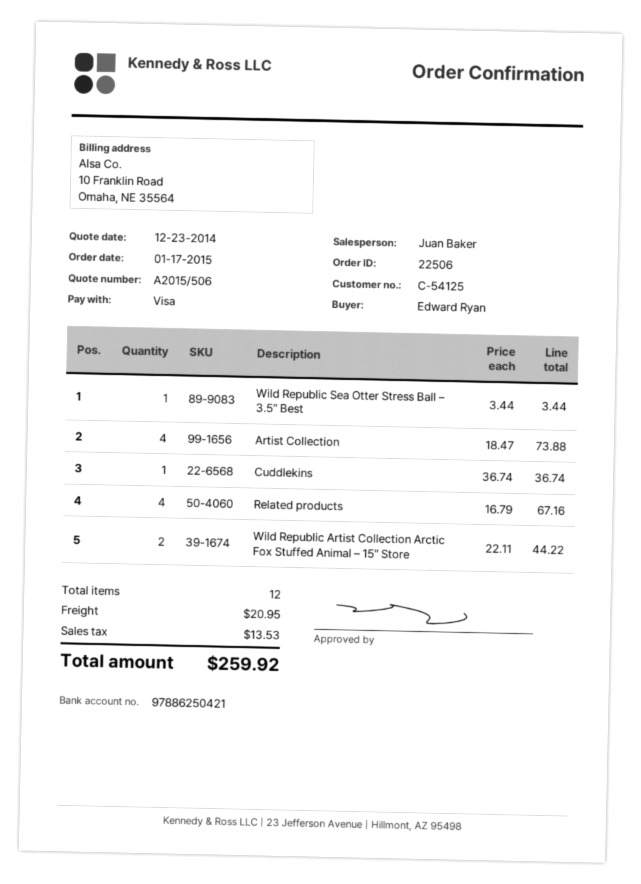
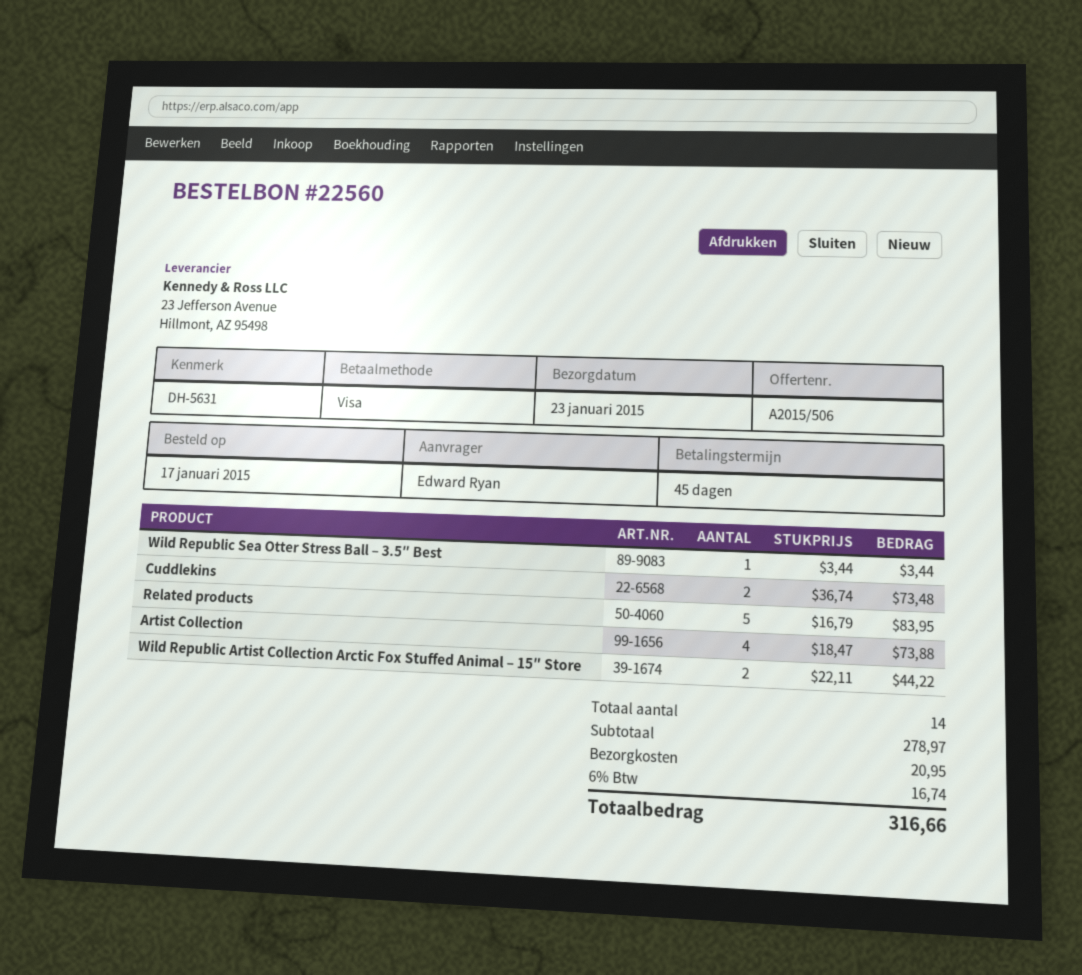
order number: 22506 -> 22560
Cuddlekins: 1 x 36.74 = 36.74 -> 2 x 36.74 = 73.48
Related products: 4 x 16.79 = 67.16 -> 5 x 16.79 = 83.95
total quantity: 12 -> 14
tax: 13.53 -> 16.74
total: 259.92 -> 316.66

